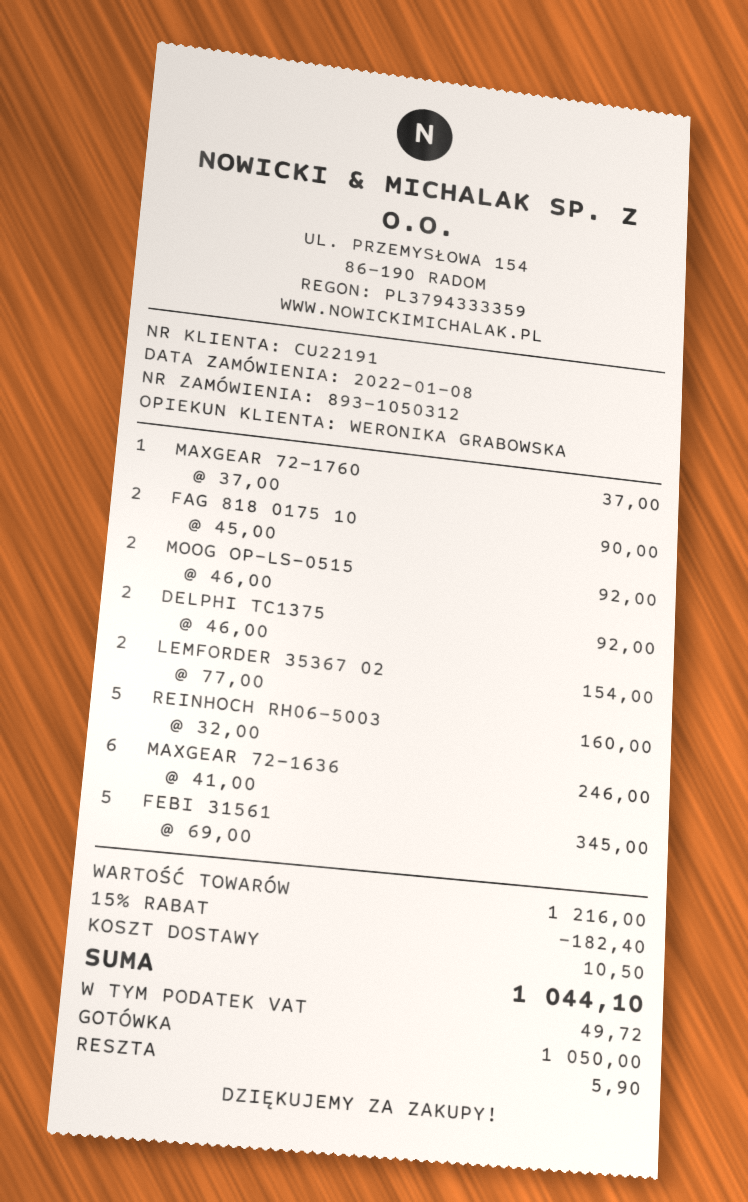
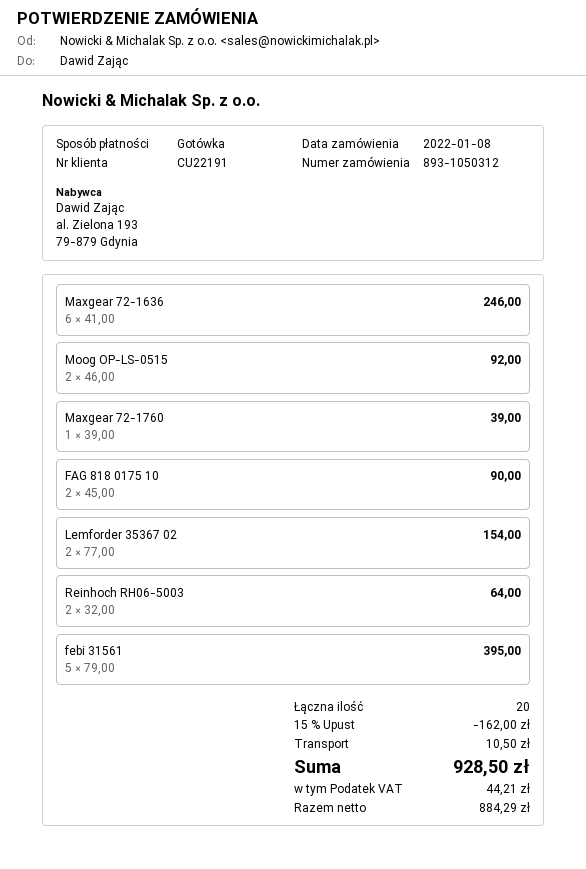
MAXGEAR 72-1760: 1 x 37.00 = 37.00 -> 1 x 39.00 = 39.00
DELPHI TC1375: 2 x 46.00 = 92.00 -> none
REINHOCH RH06-5003: 5 x 32.00 = 160.00 -> 2 x 32.00 = 64.00
FEBI 31561: 5 x 69.00 = 345.00 -> 5 x 79.00 = 395.00
discount: 15% = 182.40 -> 15% = 162.00
tax: 49.72 -> 44.21
total: 1044.10 -> 928.50

